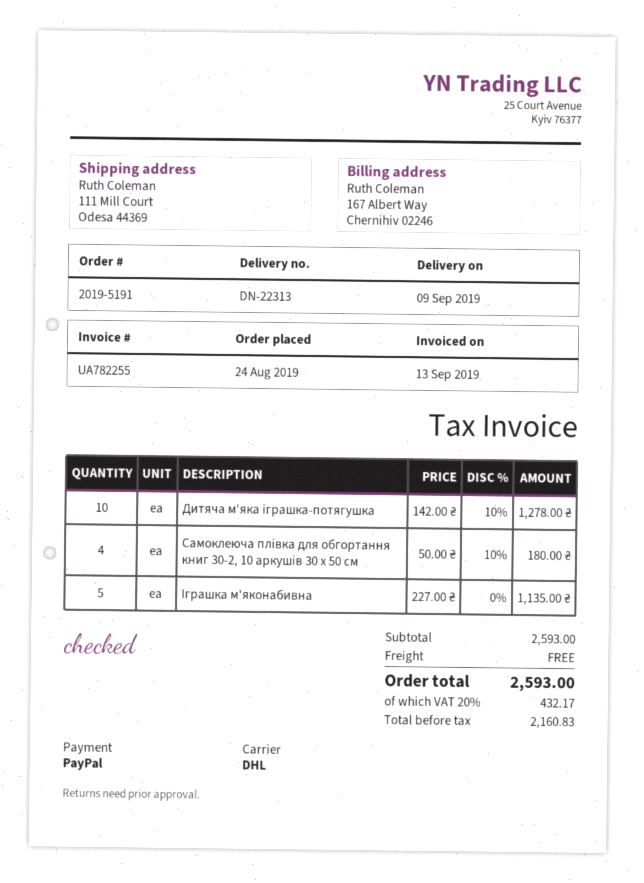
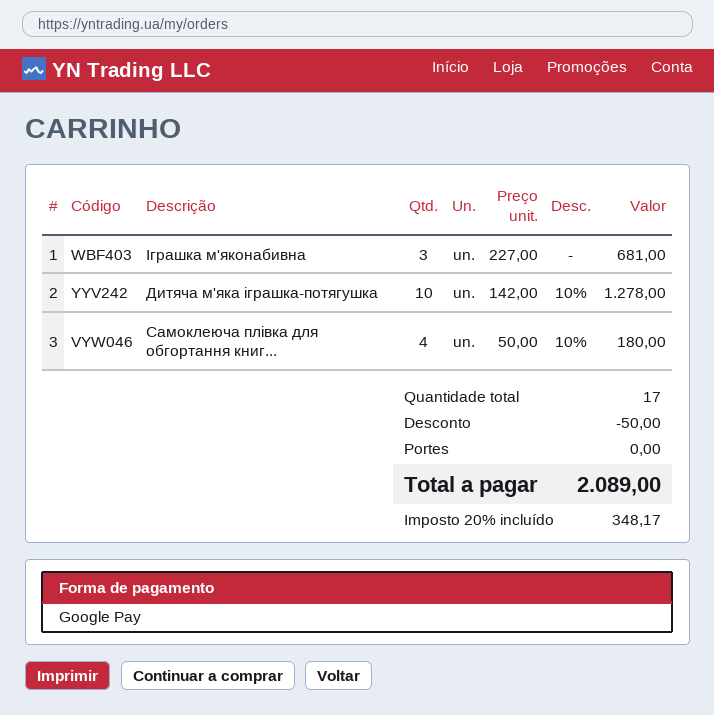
payment method: PayPal -> Google Pay
Іграшка м'яконабивна: 5 x 227.00 = 1135.00 -> 3 x 227.00 = 681.00
discount: none -> 50.00
tax: 20% = 432.17 -> 20% = 348.17
total: 2593.00 -> 2089.00

